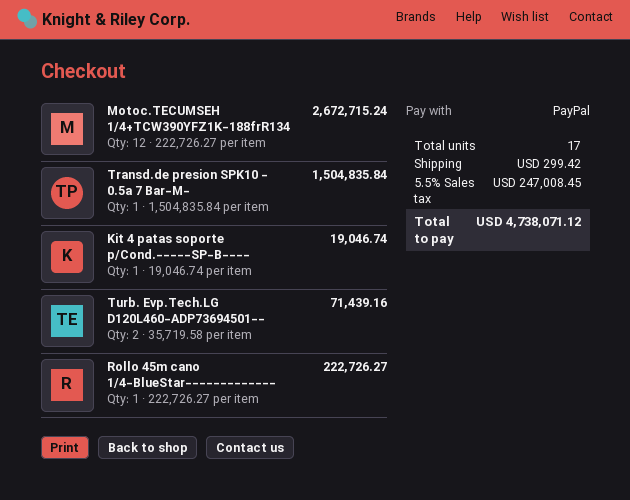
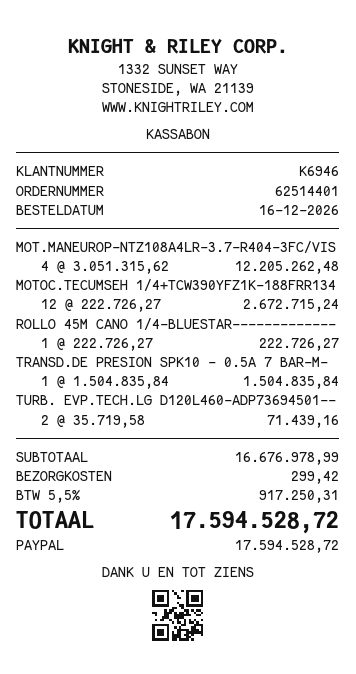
Kit 4 patas soporte p/Cond.-----SP-B----: 1 x 19046.74 = 19046.74 -> none
MOT.MANEUROP-NTZ108A4LR-3.7-R404-3FC/VIS: none -> 4 x 3051315.62 = 12205262.48
tax: 5.5% = 247008.45 -> 5.5% = 917250.31
total: 4738071.12 -> 17594528.72

